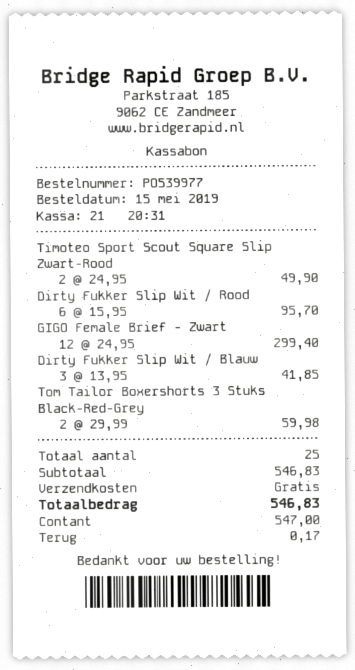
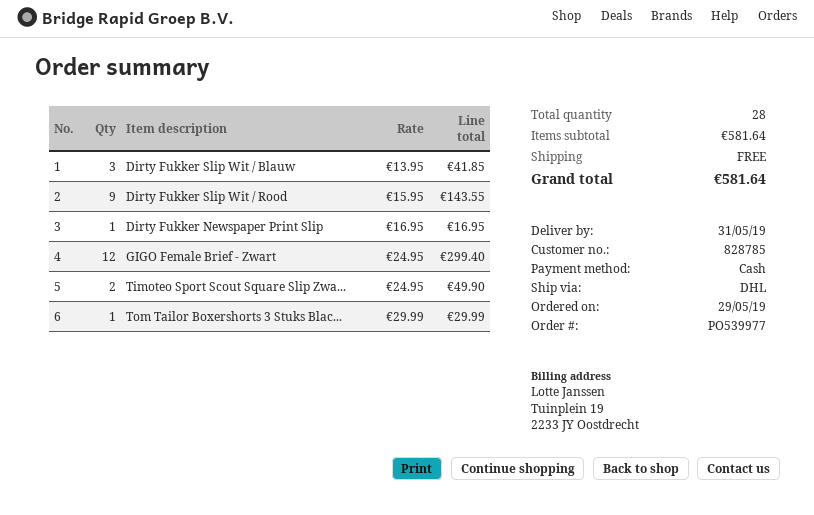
order date: 2019-05-15 -> 2019-05-29
Dirty Fukker Slip Wit / Rood: 6 x 15.95 = 95.70 -> 9 x 15.95 = 143.55
Tom Tailor Boxershorts 3 Stuks Black-Red-Grey: 2 x 29.99 = 59.98 -> 1 x 29.99 = 29.99
Dirty Fukker Newspaper Print Slip: none -> 1 x 16.95 = 16.95
total quantity: 25 -> 28
subtotal: 546.83 -> 581.64
total: 546.83 -> 581.64

